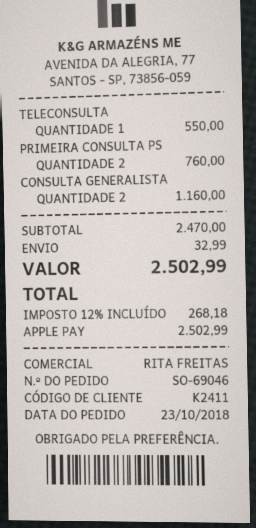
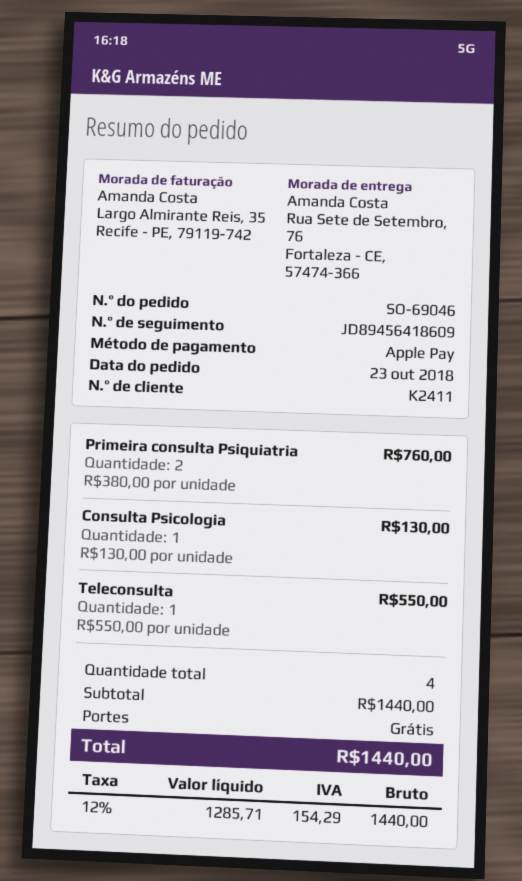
CONSULTA GENERALISTA: 2 for 1160.00 -> none
Consulta Psicologia: none -> 1 for 130.00
subtotal: 2470.00 -> 1440.00
shipping: 32.99 -> 0.00
tax: 12% = 268.18 -> 12% = 154.29
total: 2502.99 -> 1440.00

